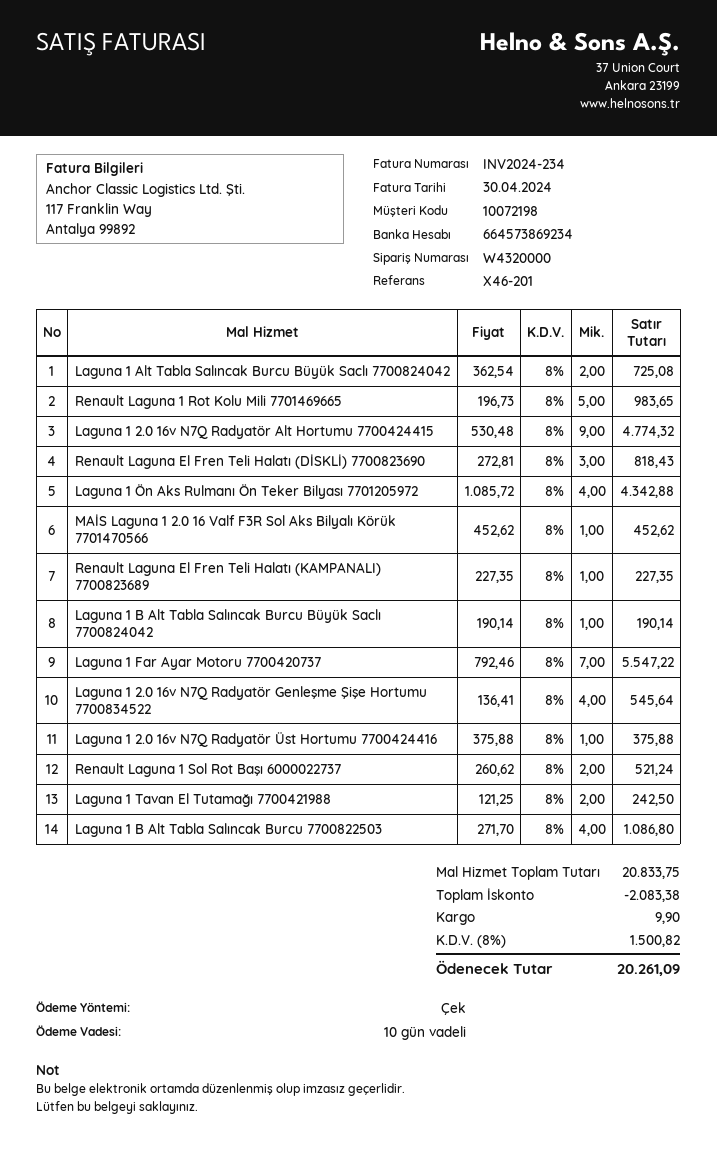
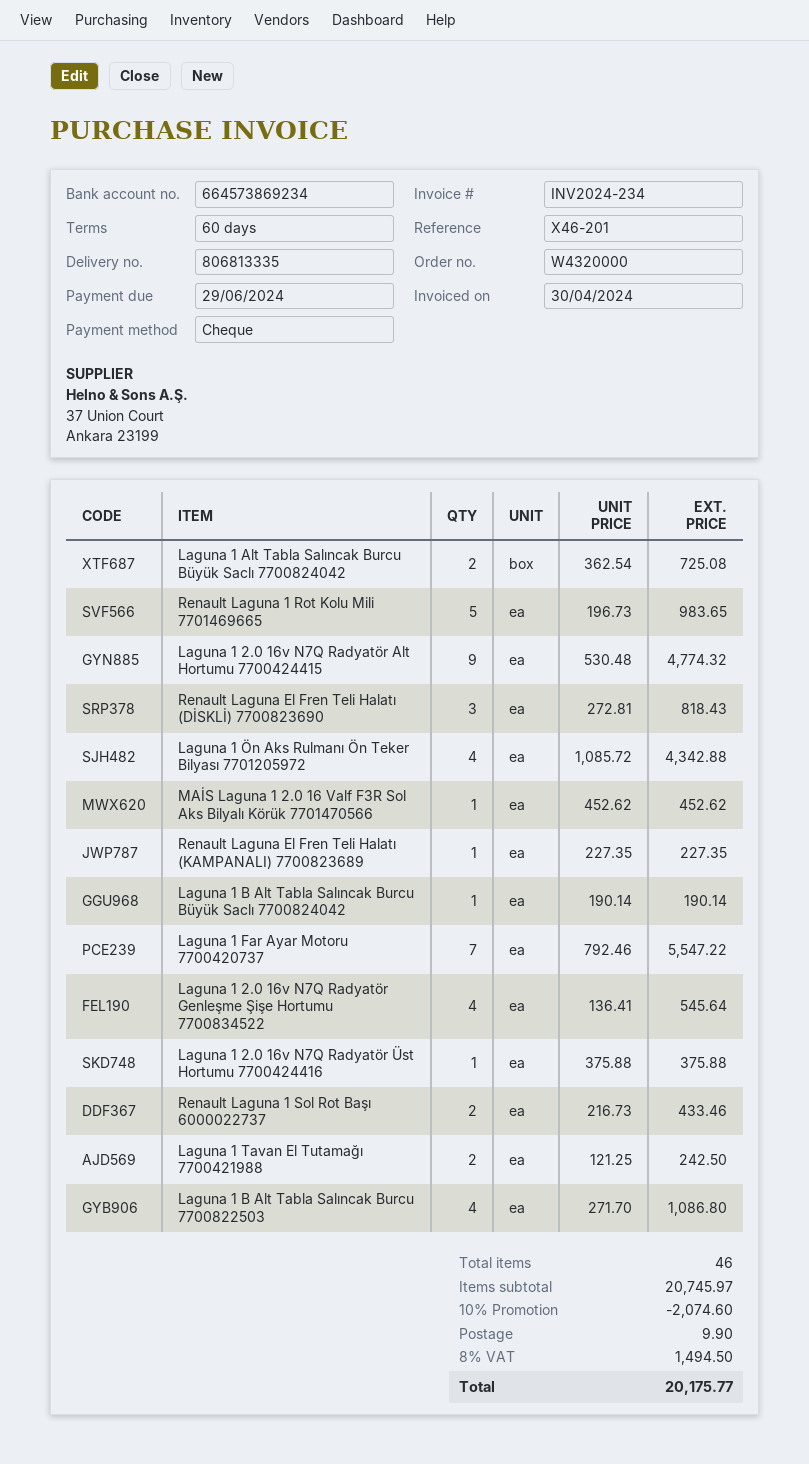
payment terms: 10 days -> 60 days
Renault Laguna 1 Sol Rot Başı 6000022737: 2 x 260.62 = 521.24 -> 2 x 216.73 = 433.46
subtotal: 20833.75 -> 20745.97
discount: 2083.38 -> 2074.60
tax: 8% = 1500.82 -> 8% = 1494.50
total: 20261.09 -> 20175.77

